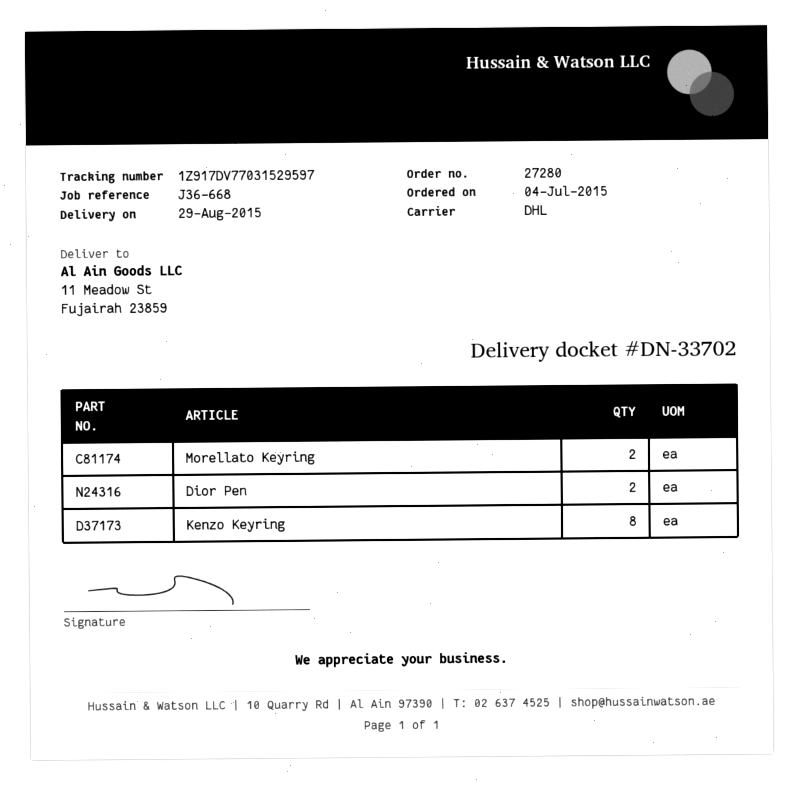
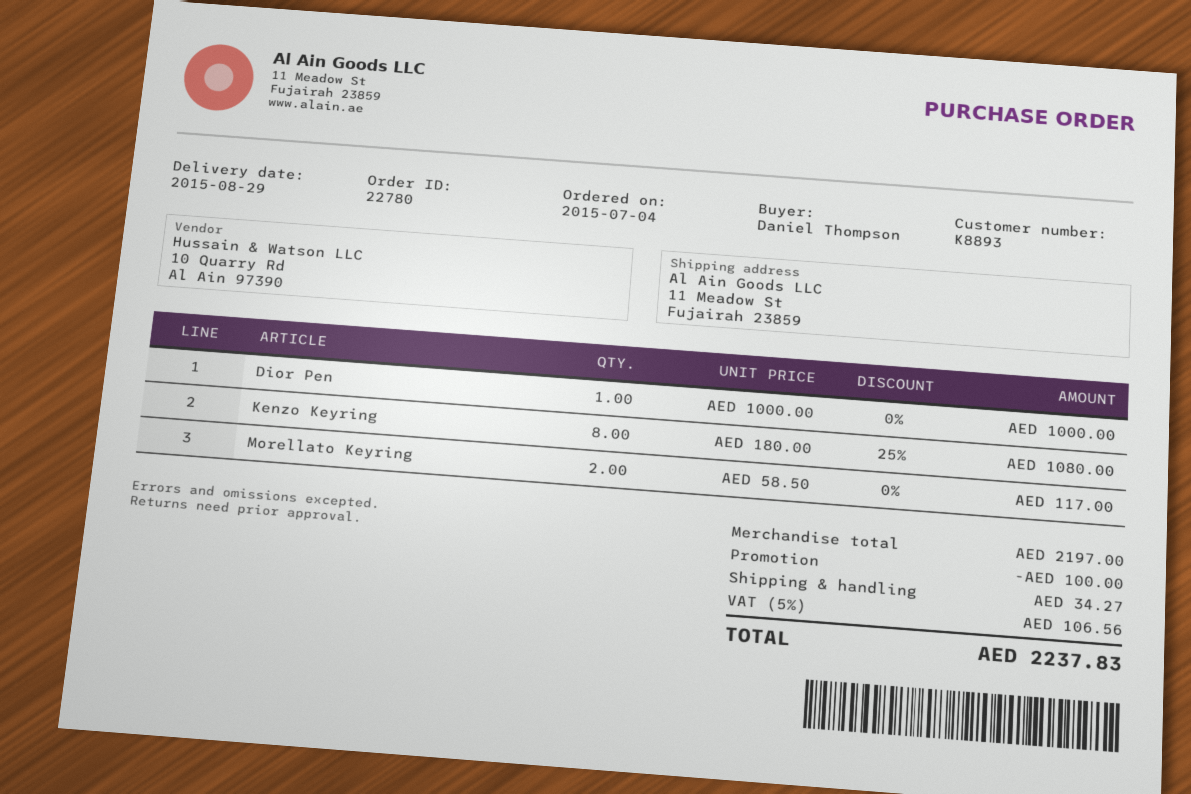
order number: 27280 -> 22780
Dior Pen: 2 -> 1

